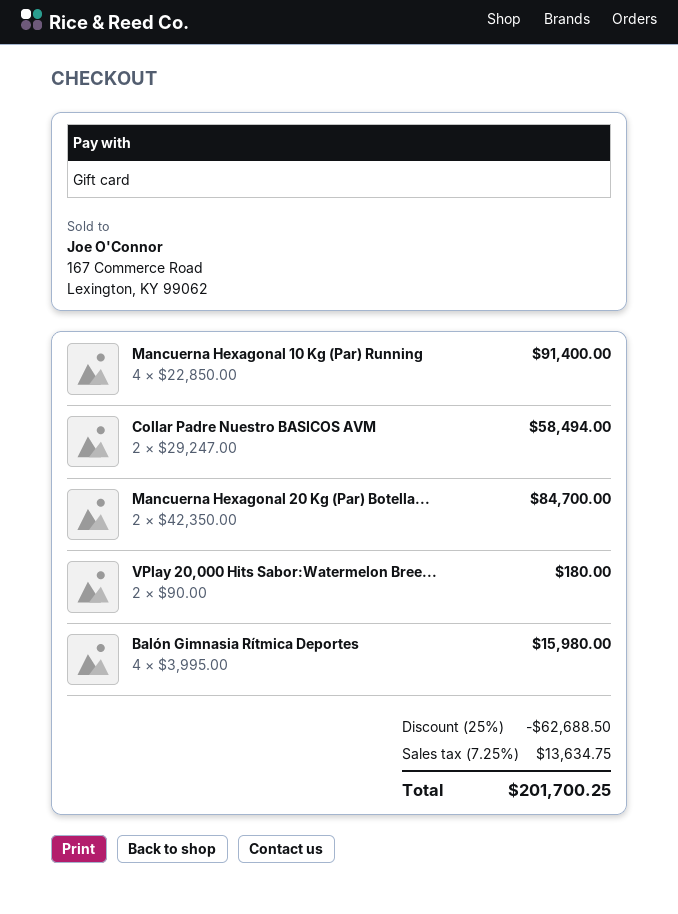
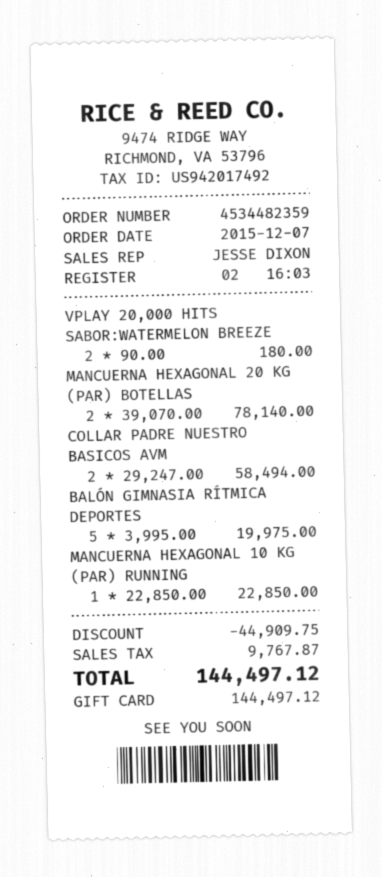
Mancuerna Hexagonal 10 Kg (Par) Running: 4 x 22850.00 = 91400.00 -> 1 x 22850.00 = 22850.00
Mancuerna Hexagonal 20 Kg (Par) Botella...: 2 x 42350.00 = 84700.00 -> 2 x 39070.00 = 78140.00
Balón Gimnasia Rítmica Deportes: 4 x 3995.00 = 15980.00 -> 5 x 3995.00 = 19975.00
discount: 62688.50 -> 44909.75
tax: 13634.75 -> 9767.87
total: 201700.25 -> 144497.12

